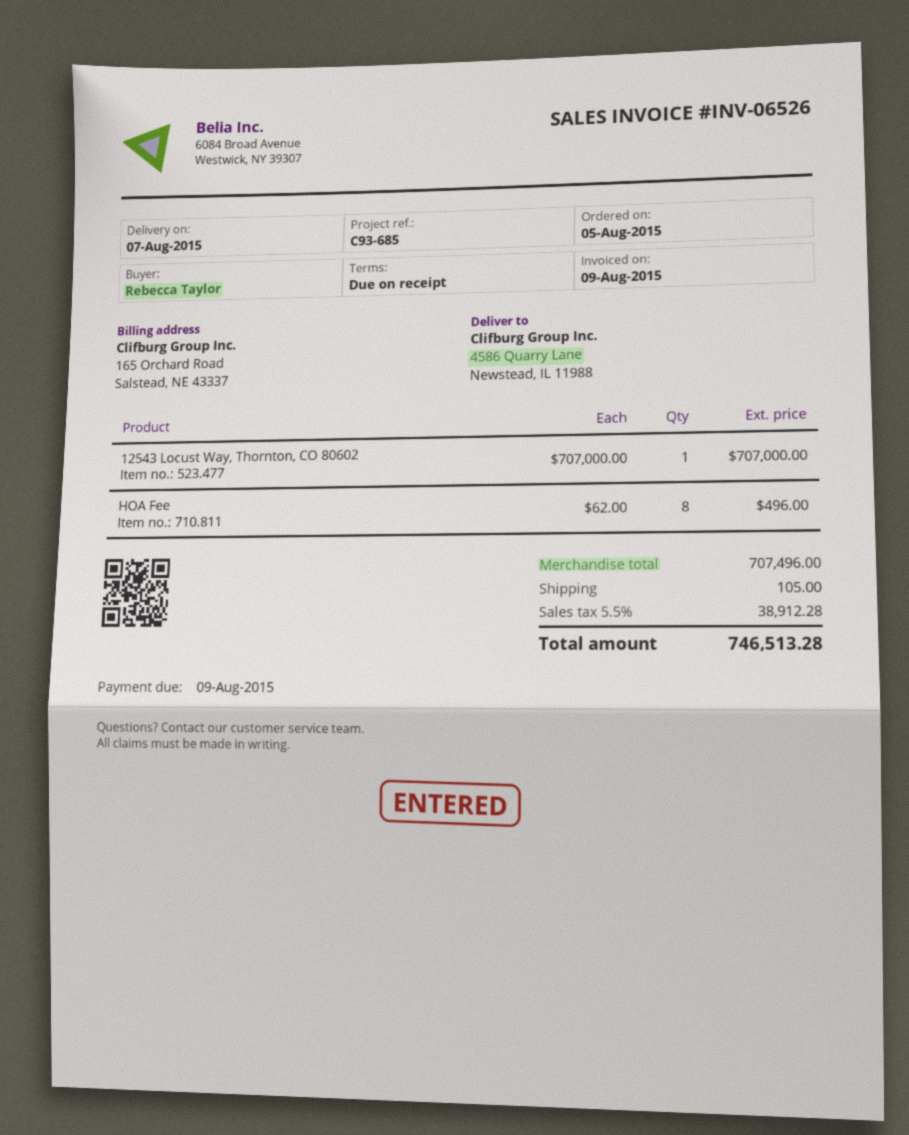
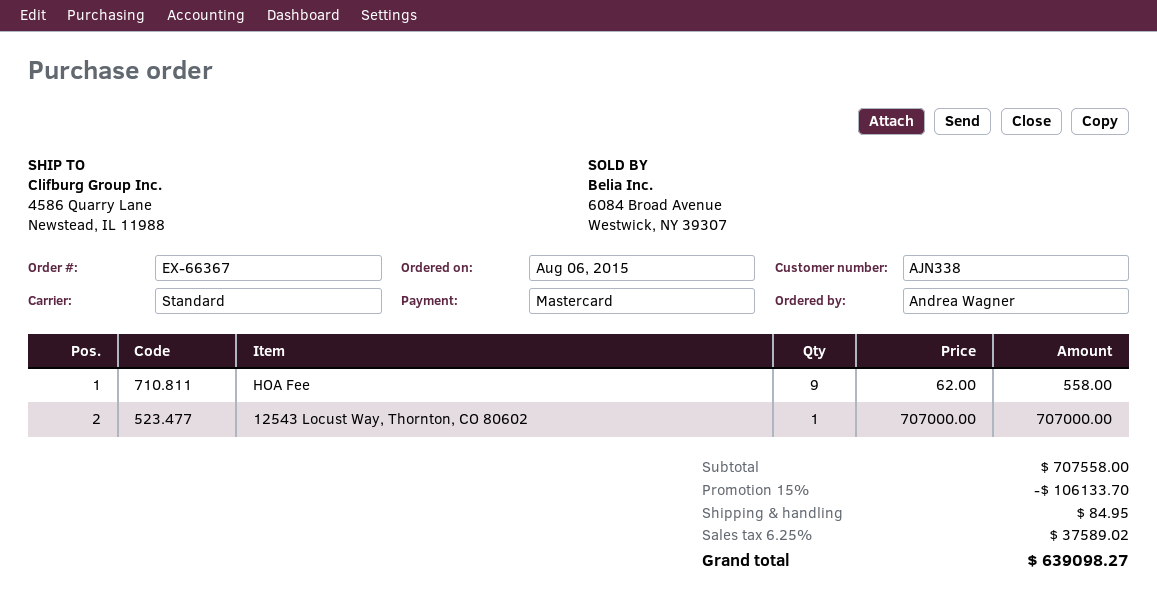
order date: 2015-08-05 -> 2015-08-06
ordered by: Rebecca Taylor -> Andrea Wagner
HOA Fee: 8 x 62.00 = 496.00 -> 9 x 62.00 = 558.00
subtotal: 707496.00 -> 707558.00
discount: none -> 15% = 106133.70
shipping: 105.00 -> 84.95
tax: 5.5% = 38912.28 -> 6.25% = 37589.02
total: 746513.28 -> 639098.27

